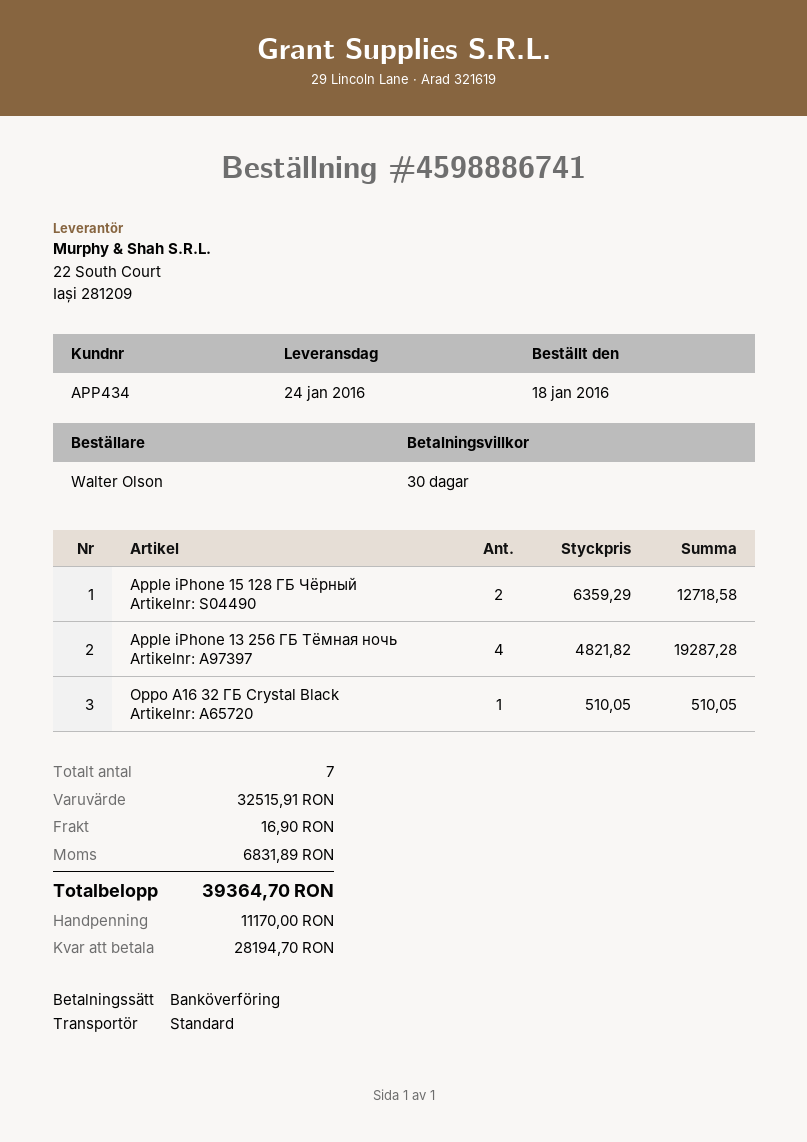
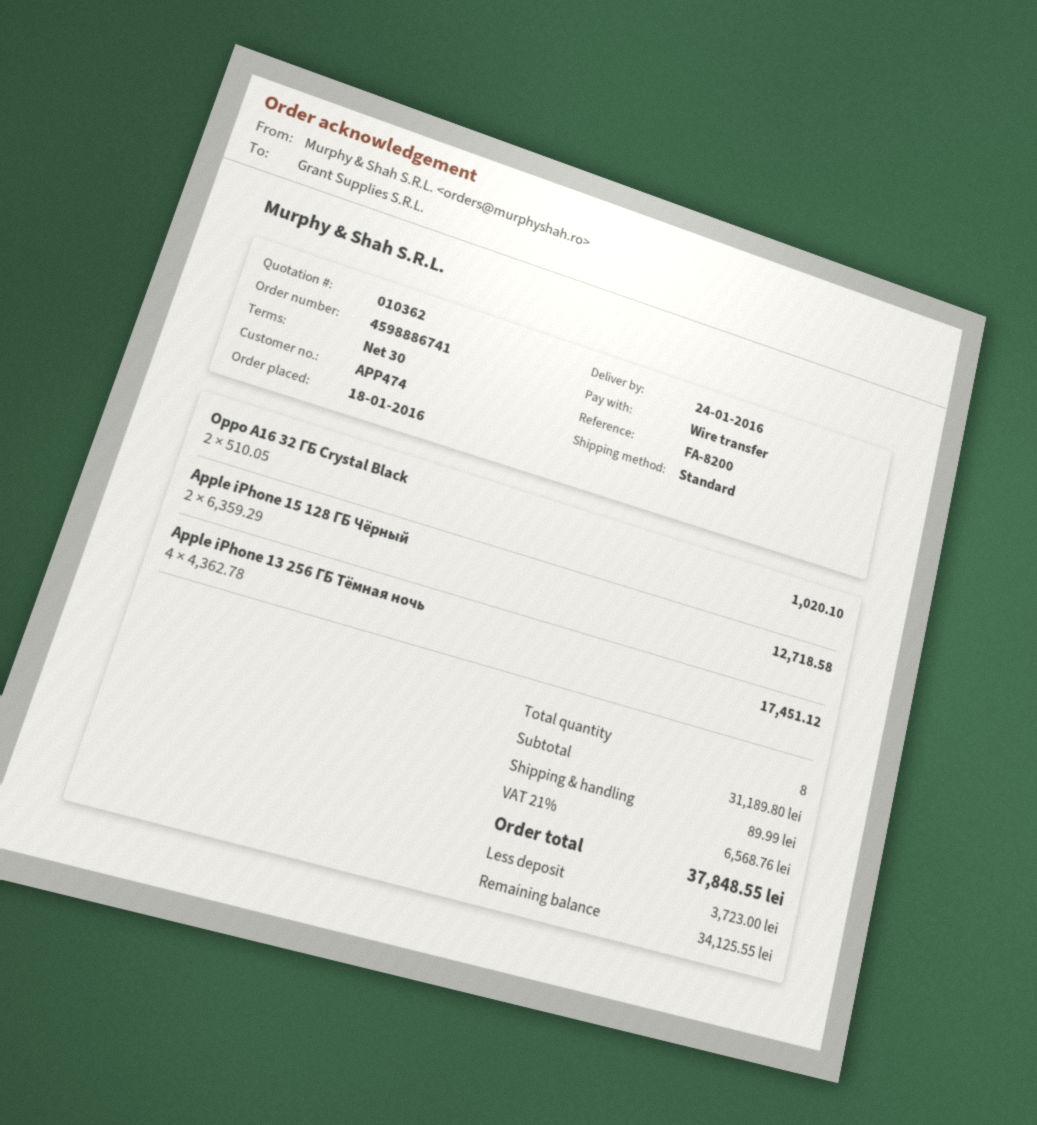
customer number: APP434 -> APP474
Apple iPhone 13 256 ГБ Тёмная ночь: 4 x 4821.82 = 19287.28 -> 4 x 4362.78 = 17451.12
Oppo A16 32 ГБ Crystal Black: 1 x 510.05 = 510.05 -> 2 x 510.05 = 1020.10
total quantity: 7 -> 8
subtotal: 32515.91 -> 31189.80
shipping: 16.90 -> 89.99
tax: 6831.89 -> 6568.76
total: 39364.70 -> 37848.55
deposit: 11170.00 -> 3723.00
balance: 28194.70 -> 34125.55

